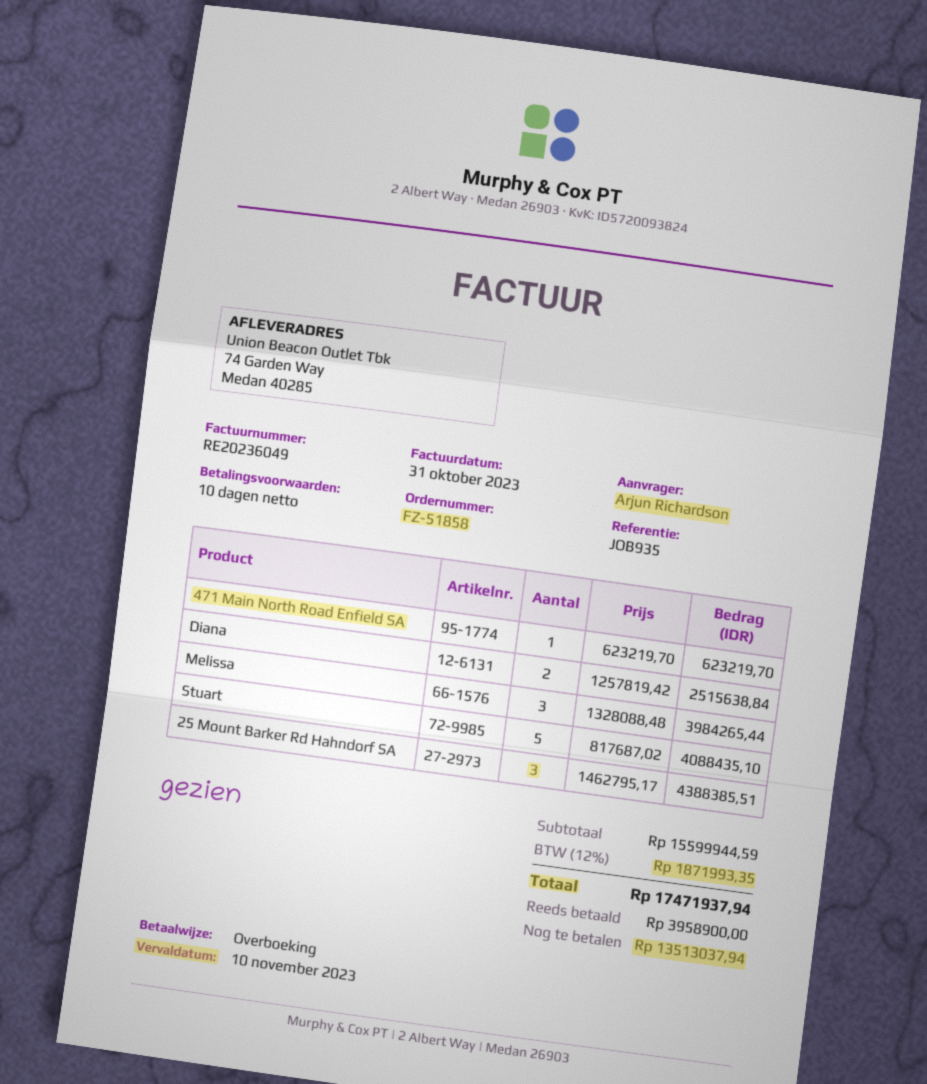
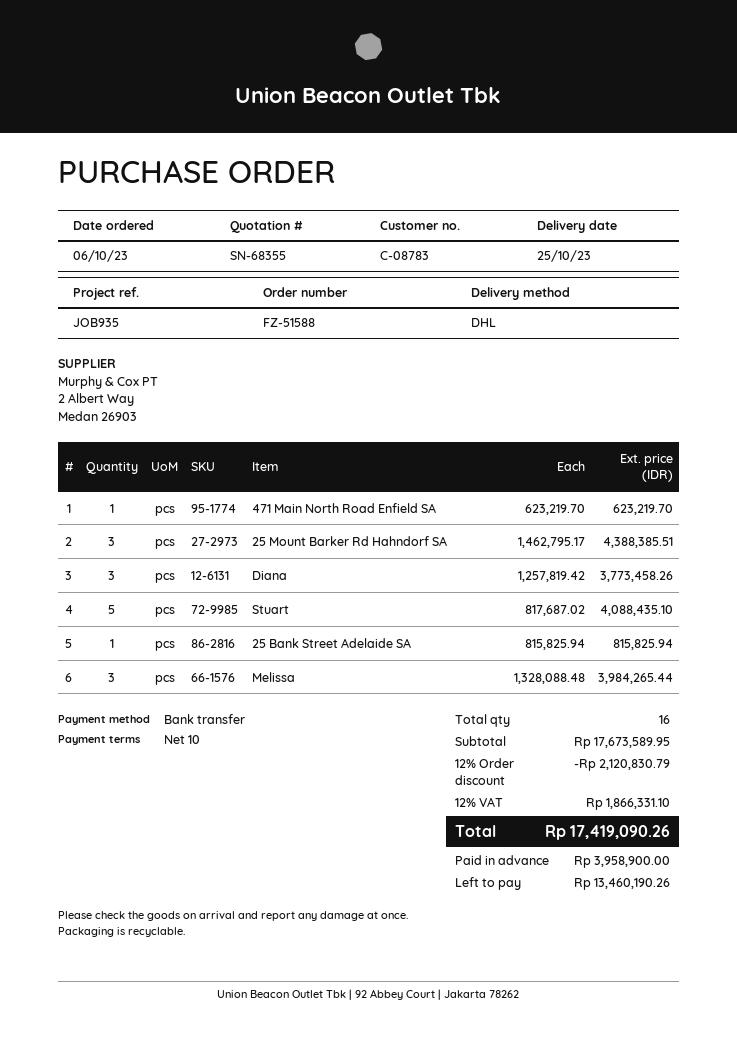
order number: FZ-51858 -> FZ-51588
Diana: 2 x 1257819.42 = 2515638.84 -> 3 x 1257819.42 = 3773458.26
25 Bank Street Adelaide SA: none -> 1 x 815825.94 = 815825.94
subtotal: 15599944.59 -> 17673589.95
discount: none -> 12% = 2120830.79
tax: 12% = 1871993.35 -> 12% = 1866331.10
total: 17471937.94 -> 17419090.26
balance: 13513037.94 -> 13460190.26

